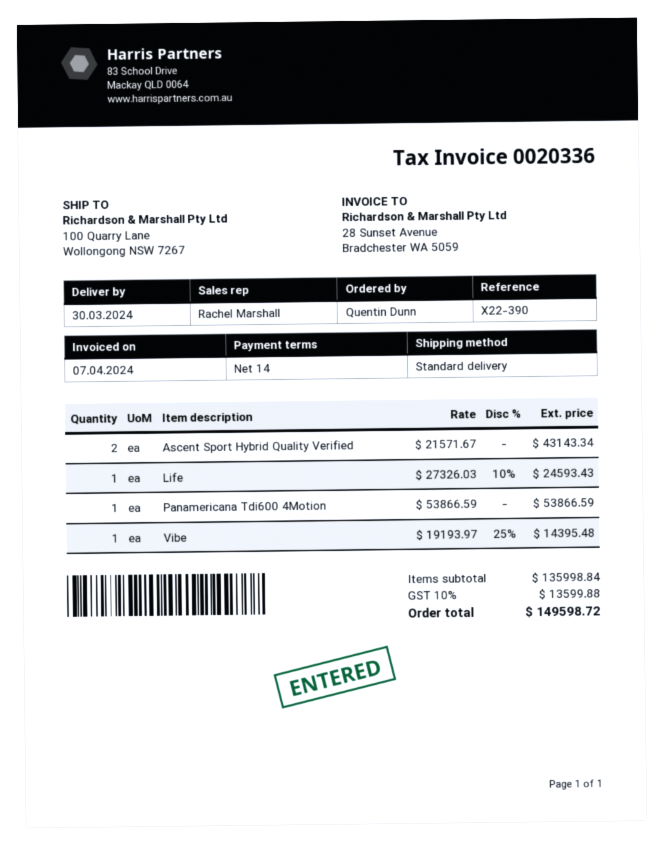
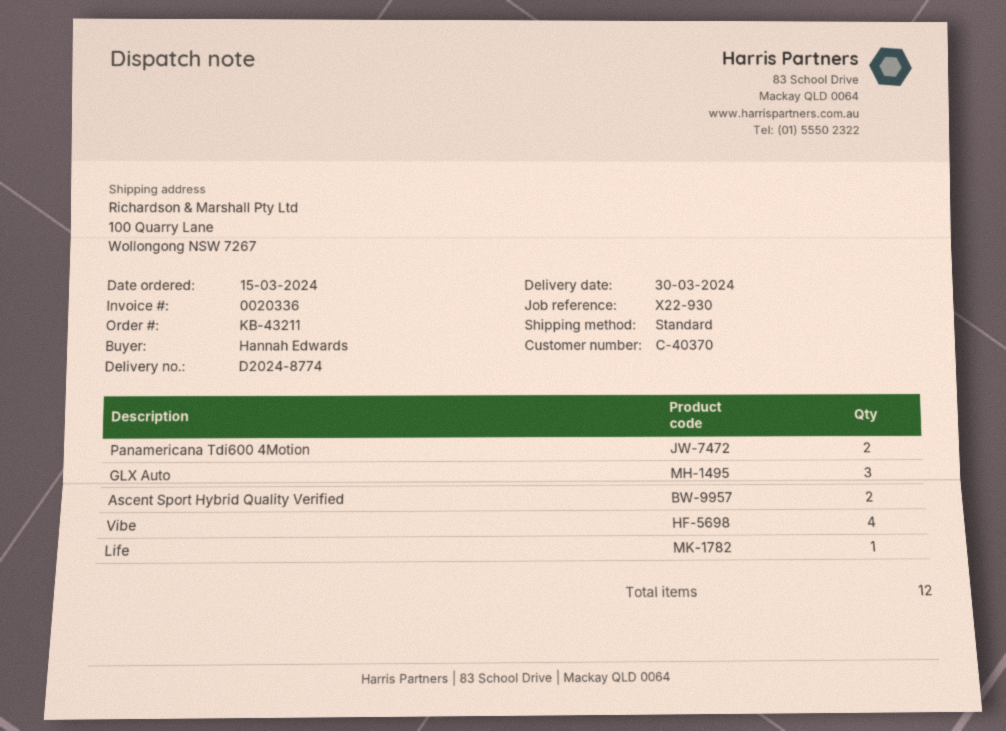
reference: X22-390 -> X22-930
ordered by: Quentin Dunn -> Hannah Edwards
Panamericana Tdi600 4Motion: 1 -> 2
Vibe: 1 -> 4
GLX Auto: none -> 3

